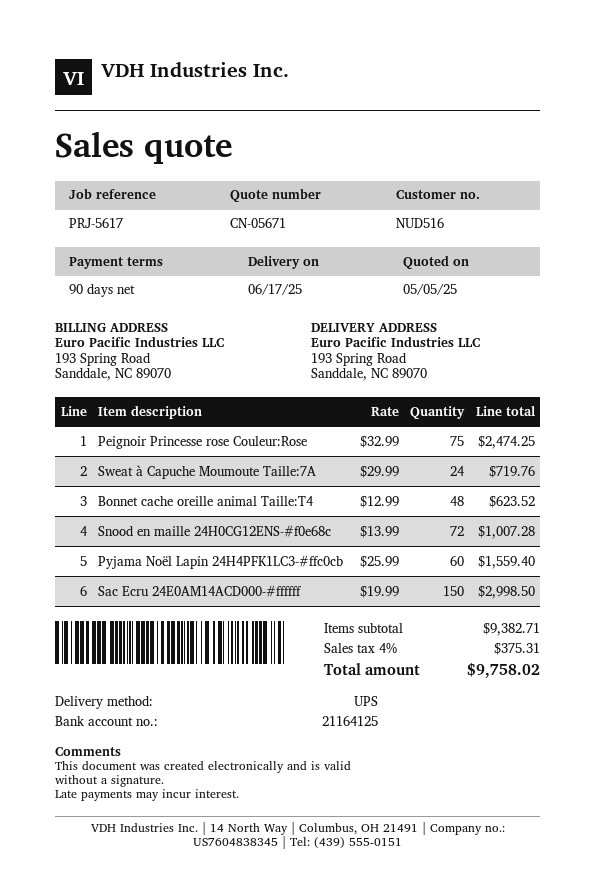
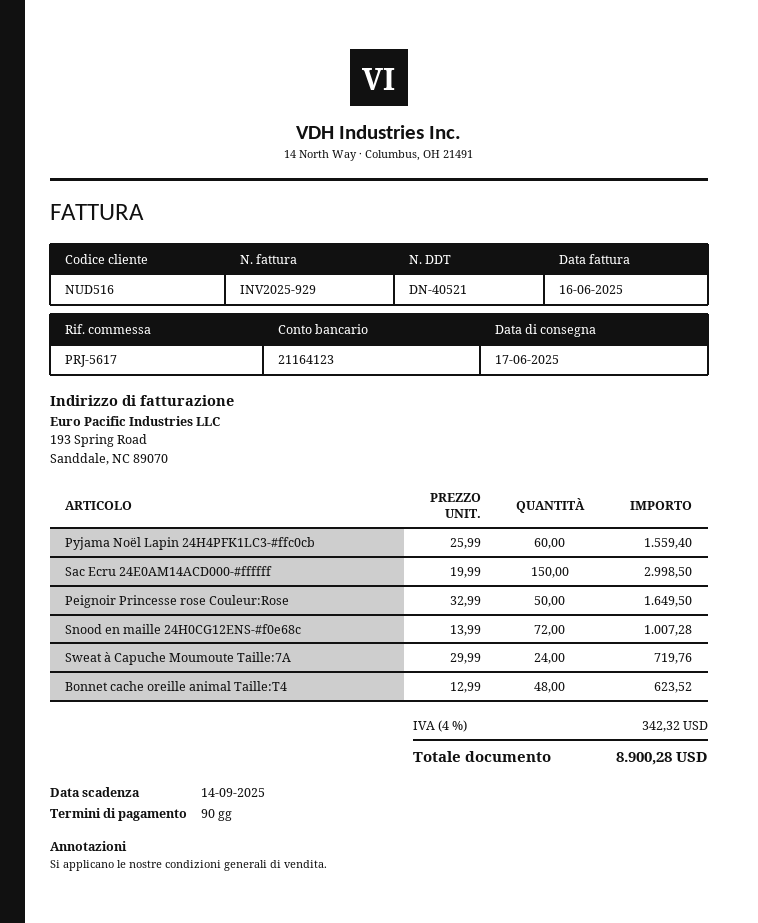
bank account: 21164125 -> 21164123
Peignoir Princesse rose Couleur:Rose: 75 x 32.99 = 2474.25 -> 50 x 32.99 = 1649.50
tax: 4% = 375.31 -> 4% = 342.32
total: 9758.02 -> 8900.28

